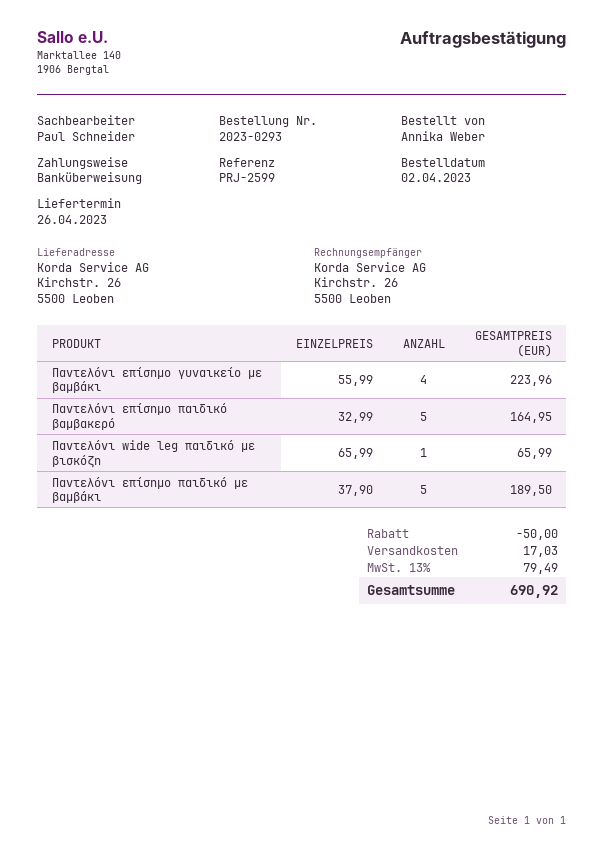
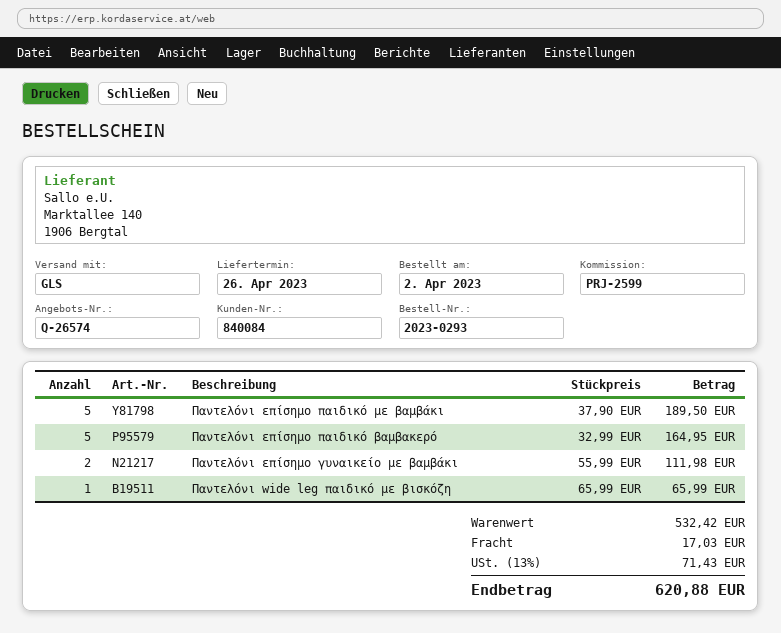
Παντελόνι επίσημο γυναικείο με βαμβάκι: 4 x 55.99 = 223.96 -> 2 x 55.99 = 111.98
discount: 50.00 -> none
tax: 13% = 79.49 -> 13% = 71.43
total: 690.92 -> 620.88

